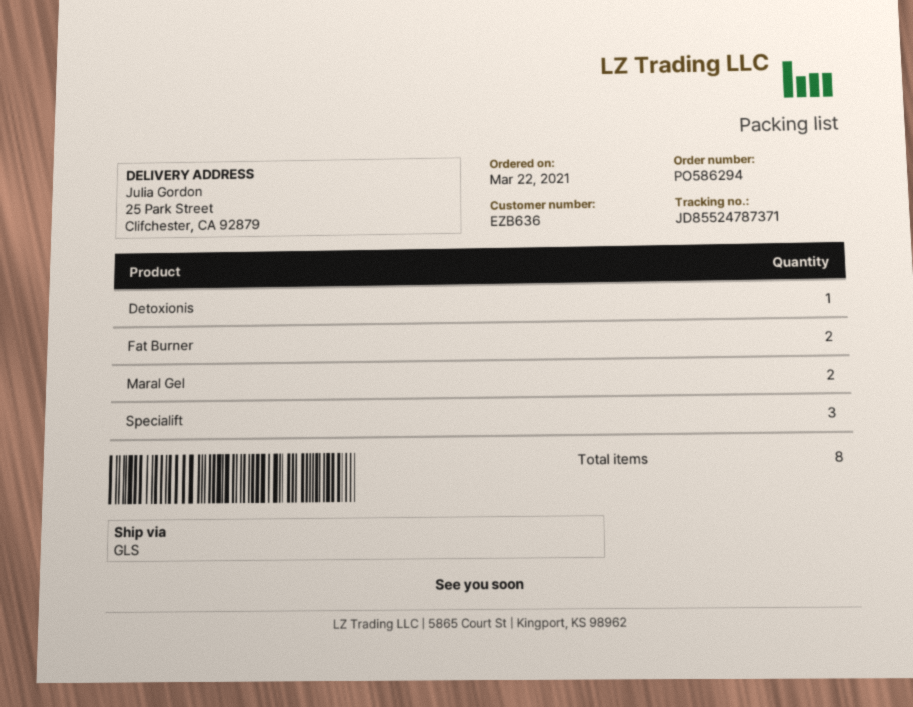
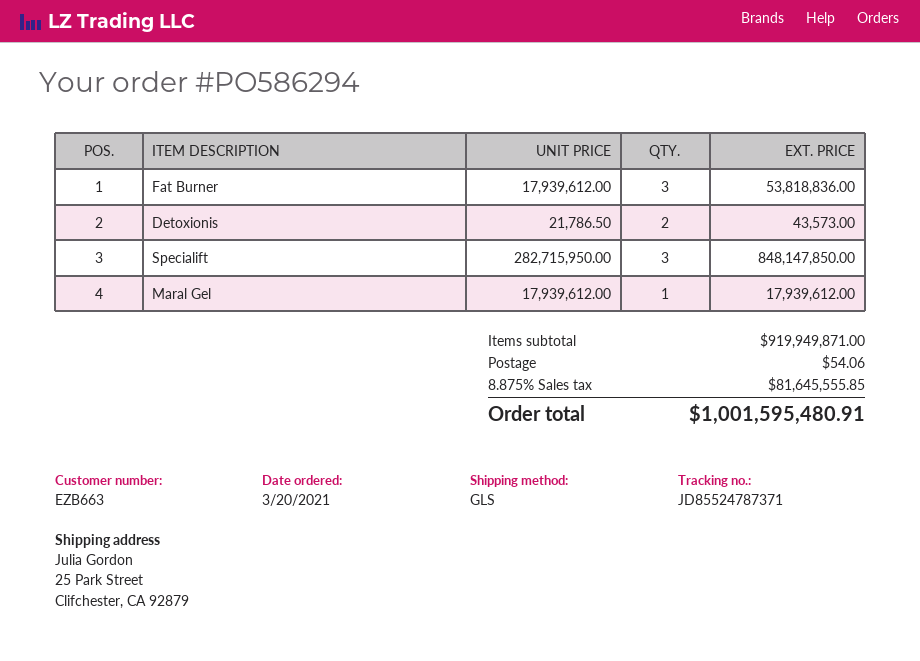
order date: 2021-03-22 -> 2021-03-20
customer number: EZB636 -> EZB663
Detoxionis: 1 -> 2
Fat Burner: 2 -> 3
Maral Gel: 2 -> 1

